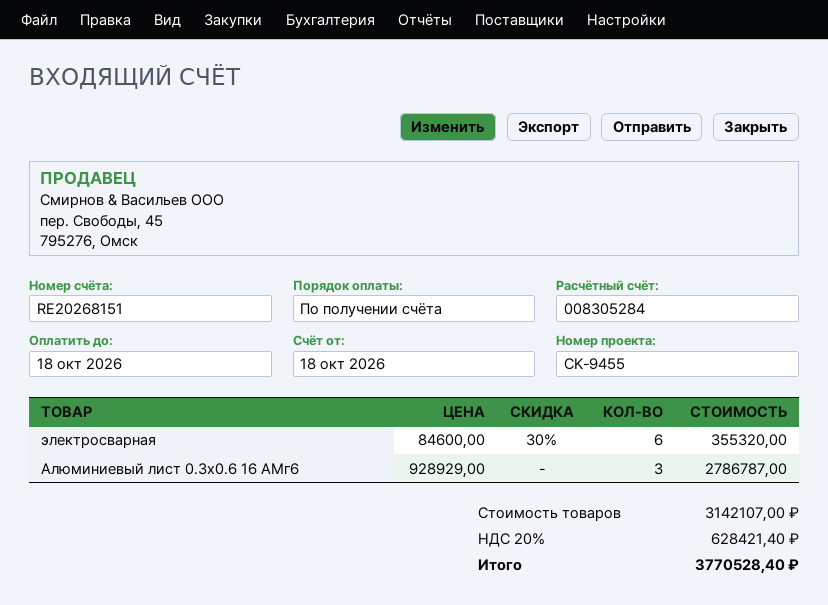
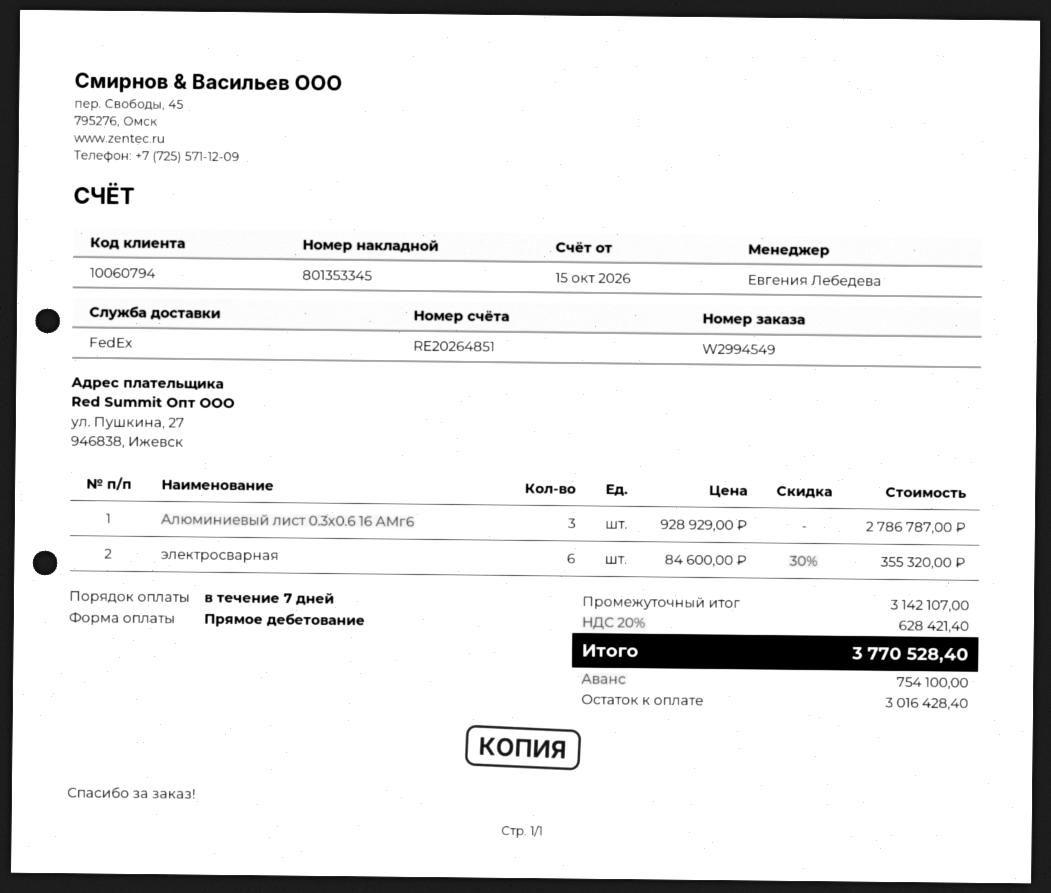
invoice number: RE20268151 -> RE20264851
invoice date: 2026-10-18 -> 2026-10-15
payment terms: on receipt -> 7 days

